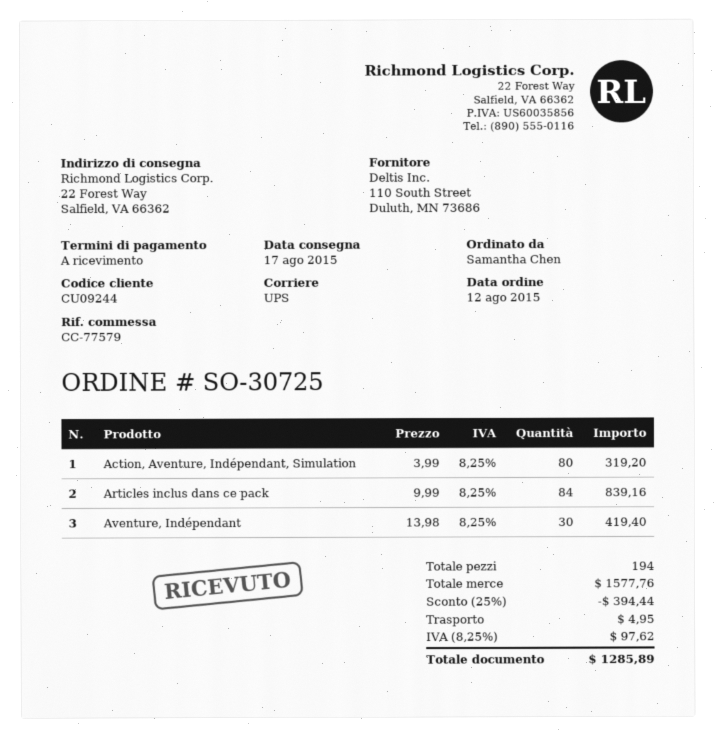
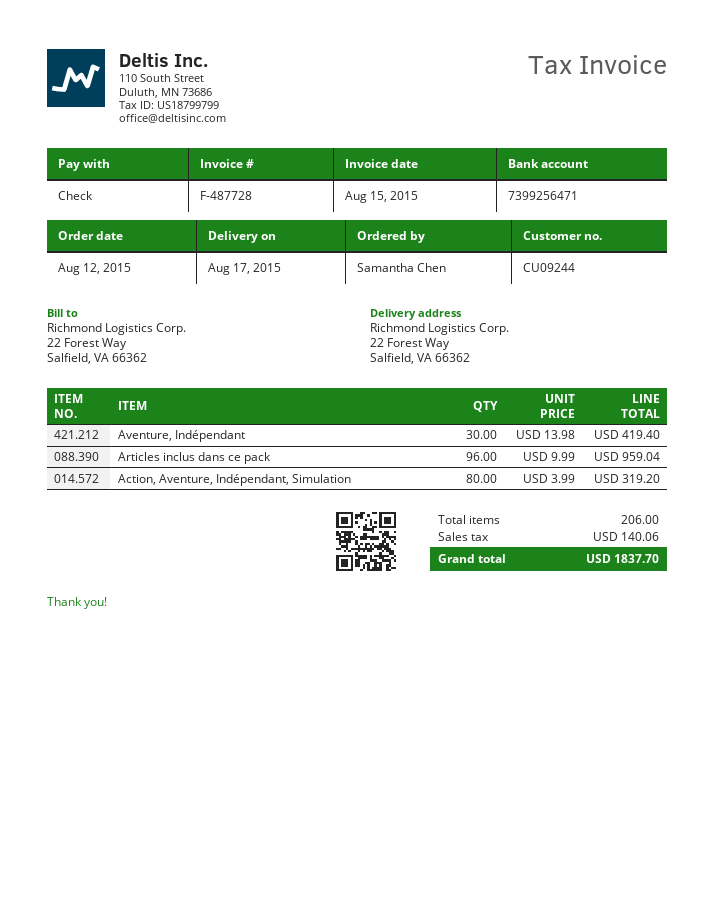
Articles inclus dans ce pack: 84 x 9.99 = 839.16 -> 96 x 9.99 = 959.04
total quantity: 194 -> 206
discount: 25% = 394.44 -> none
shipping: 4.95 -> none
tax: 97.62 -> 140.06
total: 1285.89 -> 1837.70

